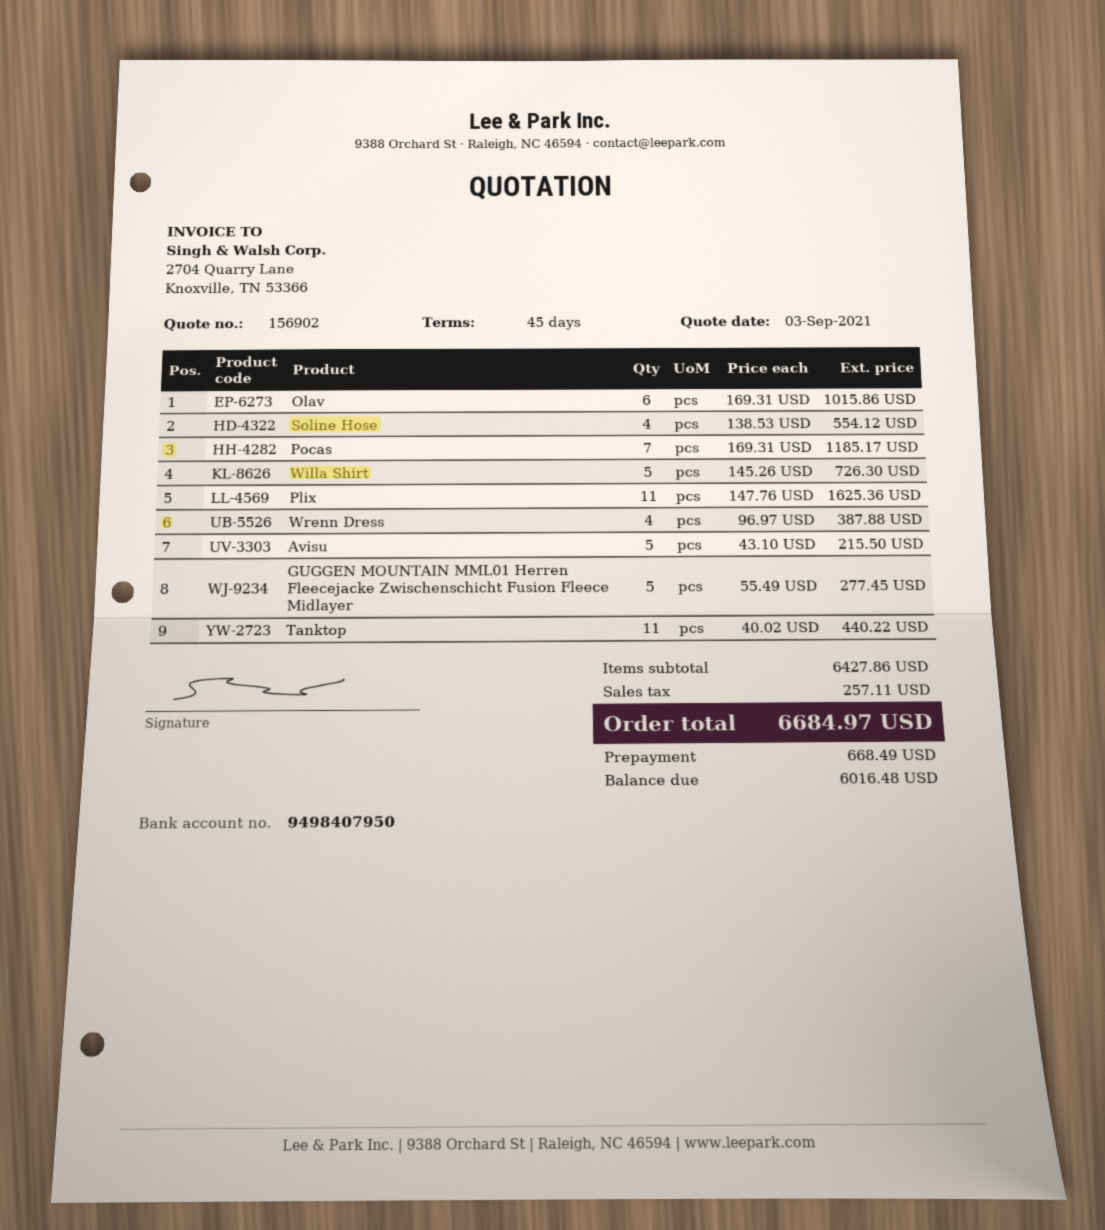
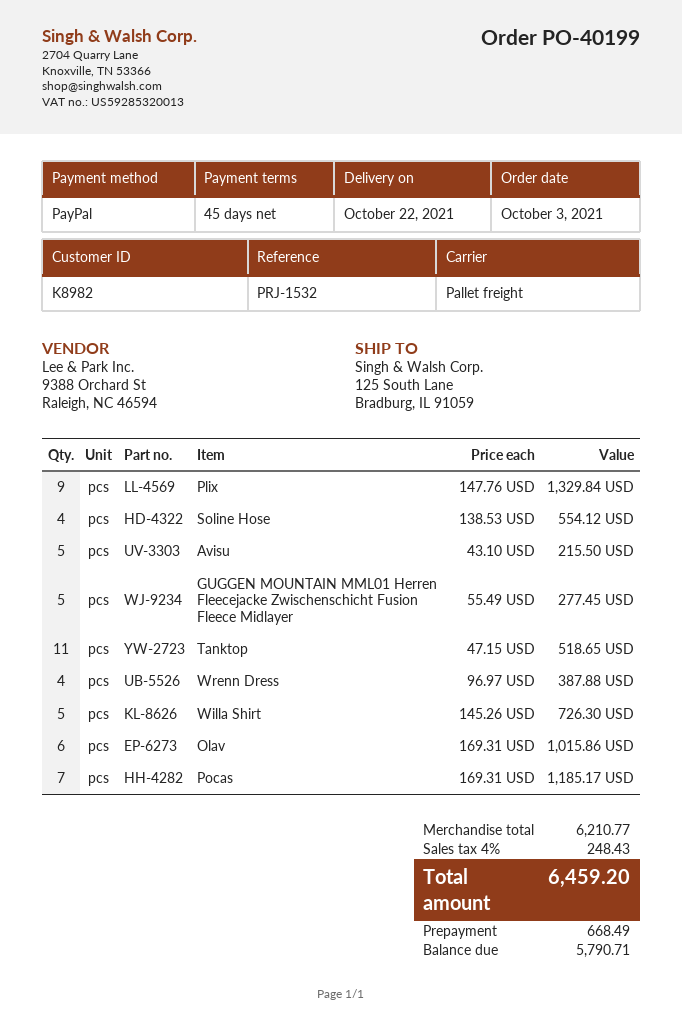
Plix: 11 x 147.76 = 1625.36 -> 9 x 147.76 = 1329.84
Tanktop: 11 x 40.02 = 440.22 -> 11 x 47.15 = 518.65
subtotal: 6427.86 -> 6210.77
tax: 257.11 -> 248.43
total: 6684.97 -> 6459.20
balance: 6016.48 -> 5790.71

